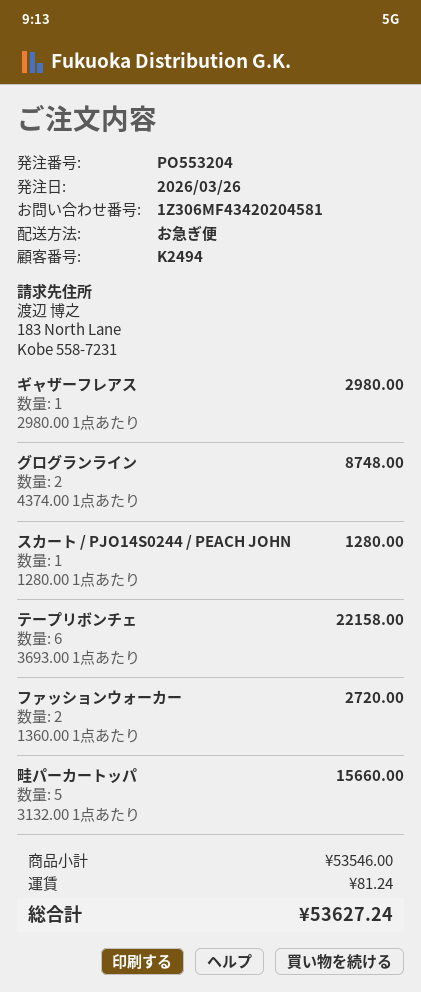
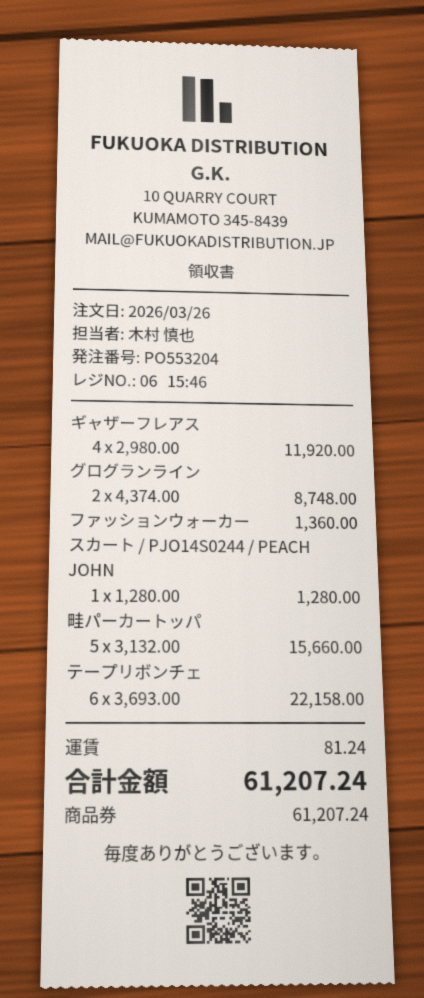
ギャザーフレアス: 1 x 2980.00 = 2980.00 -> 4 x 2980.00 = 11920.00
ファッションウォーカー: 2 x 1360.00 = 2720.00 -> 1 x 1360.00 = 1360.00
total: 53627.24 -> 61207.24

